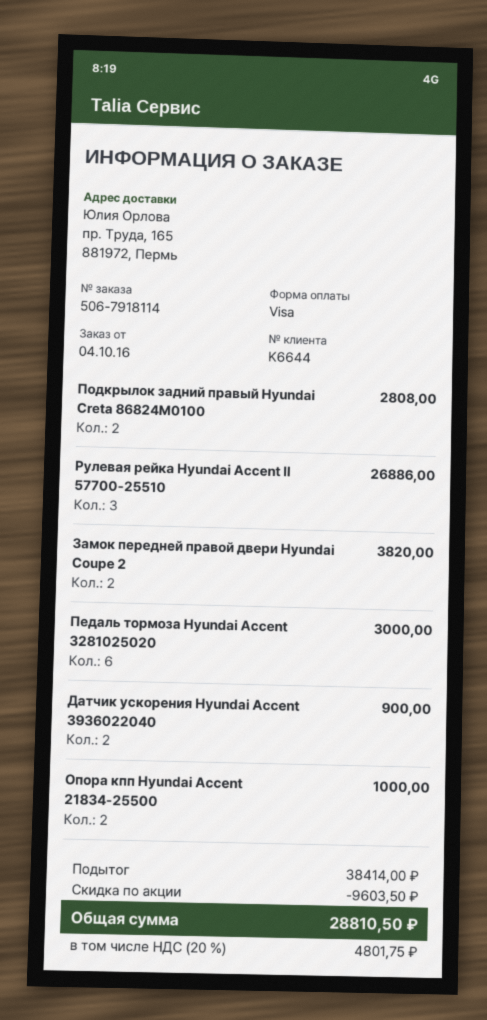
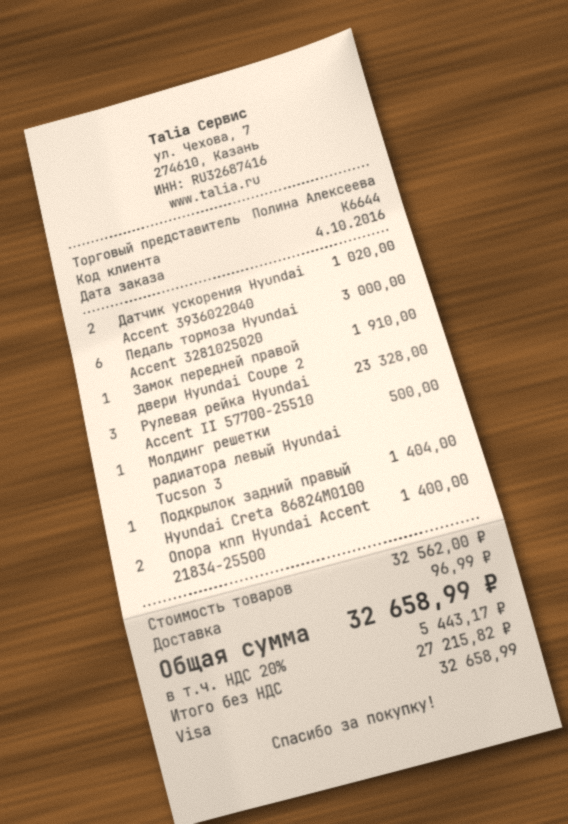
Подкрылок задний правый Hyundai Creta 86824M0100: 2 for 2808.00 -> 1 for 1404.00
Рулевая рейка Hyundai Accent II 57700-25510: 3 for 26886.00 -> 3 for 23328.00
Замок передней правой двери Hyundai Coupe 2: 2 for 3820.00 -> 1 for 1910.00
Датчик ускорения Hyundai Accent 3936022040: 2 for 900.00 -> 2 for 1020.00
Опора кпп Hyundai Accent 21834-25500: 2 for 1000.00 -> 2 for 1400.00
Молдинг решетки радиатора левый Hyundai Tucson 3: none -> 1 for 500.00
subtotal: 38414.00 -> 32562.00
discount: 9603.50 -> none
shipping: none -> 96.99
tax: 20% = 4801.75 -> 20% = 5443.17
total: 28810.50 -> 32658.99

